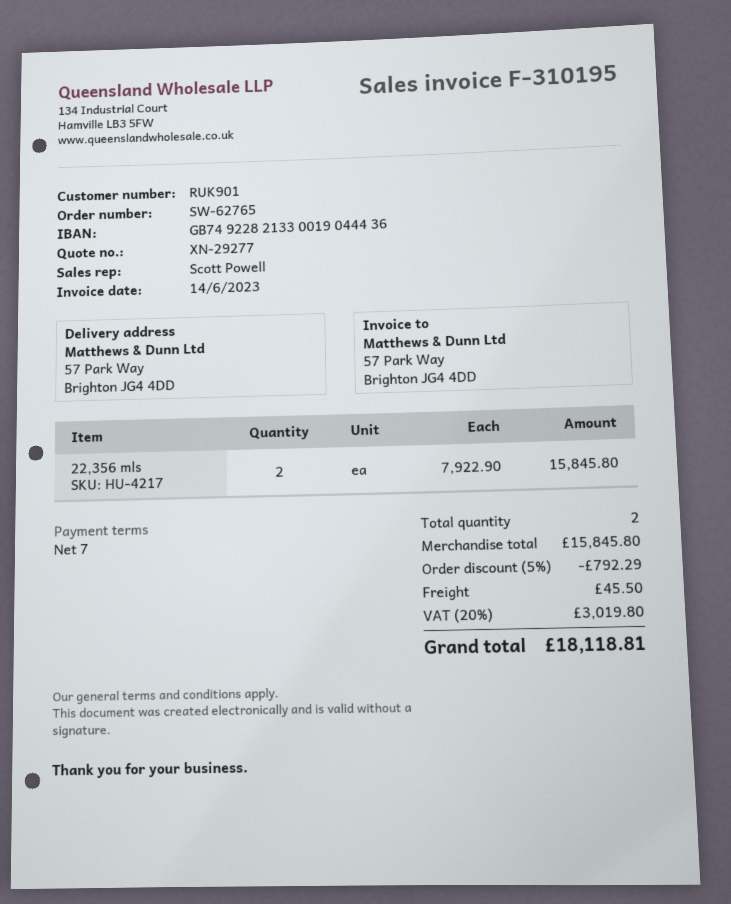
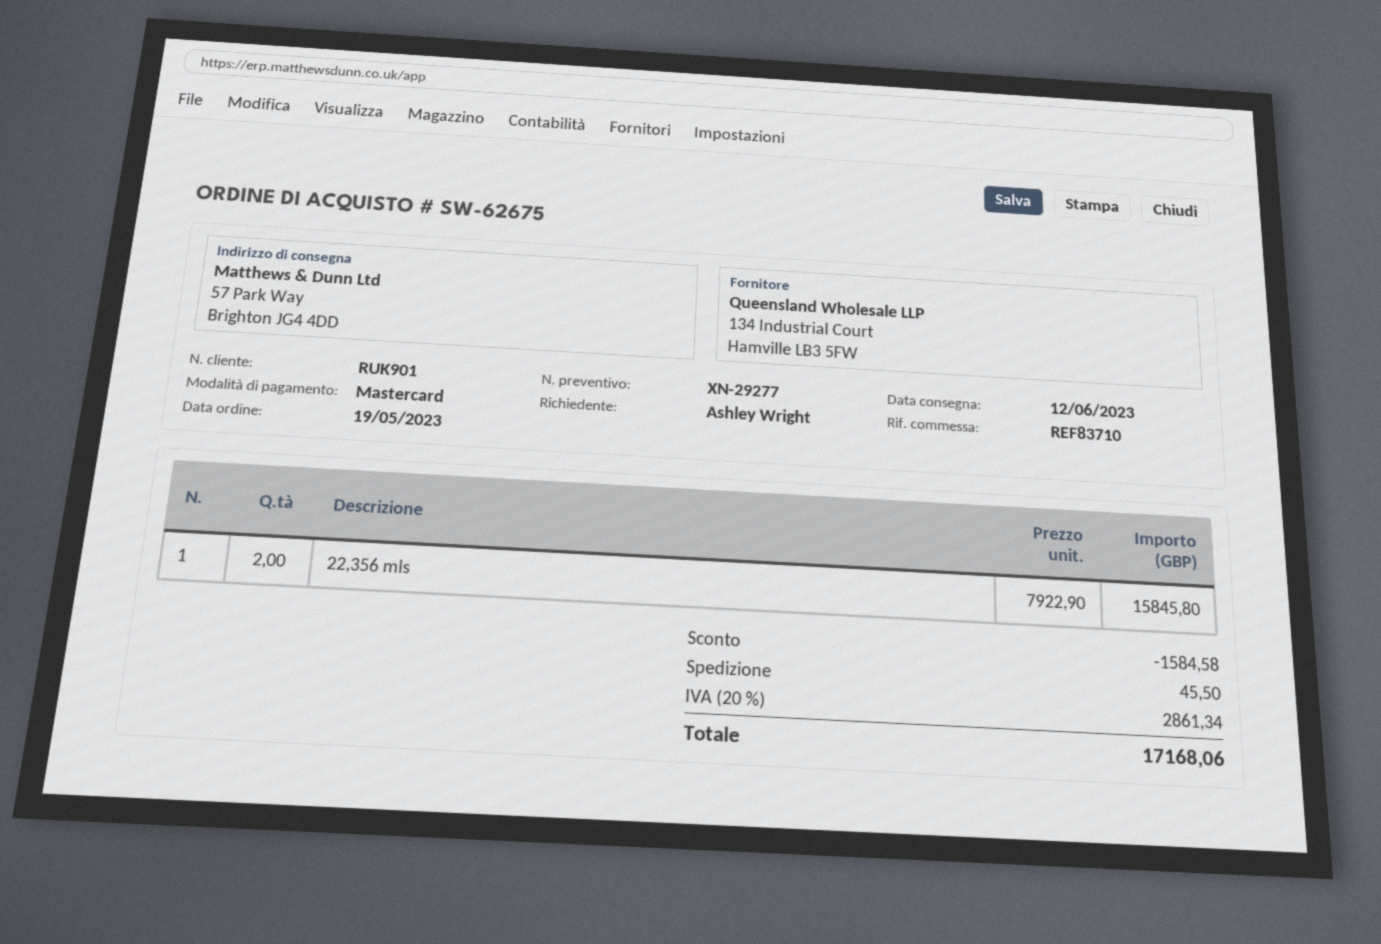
order number: SW-62765 -> SW-62675
discount: 792.29 -> 1584.58
tax: 20% = 3019.80 -> 20% = 2861.34
total: 18118.81 -> 17168.06

